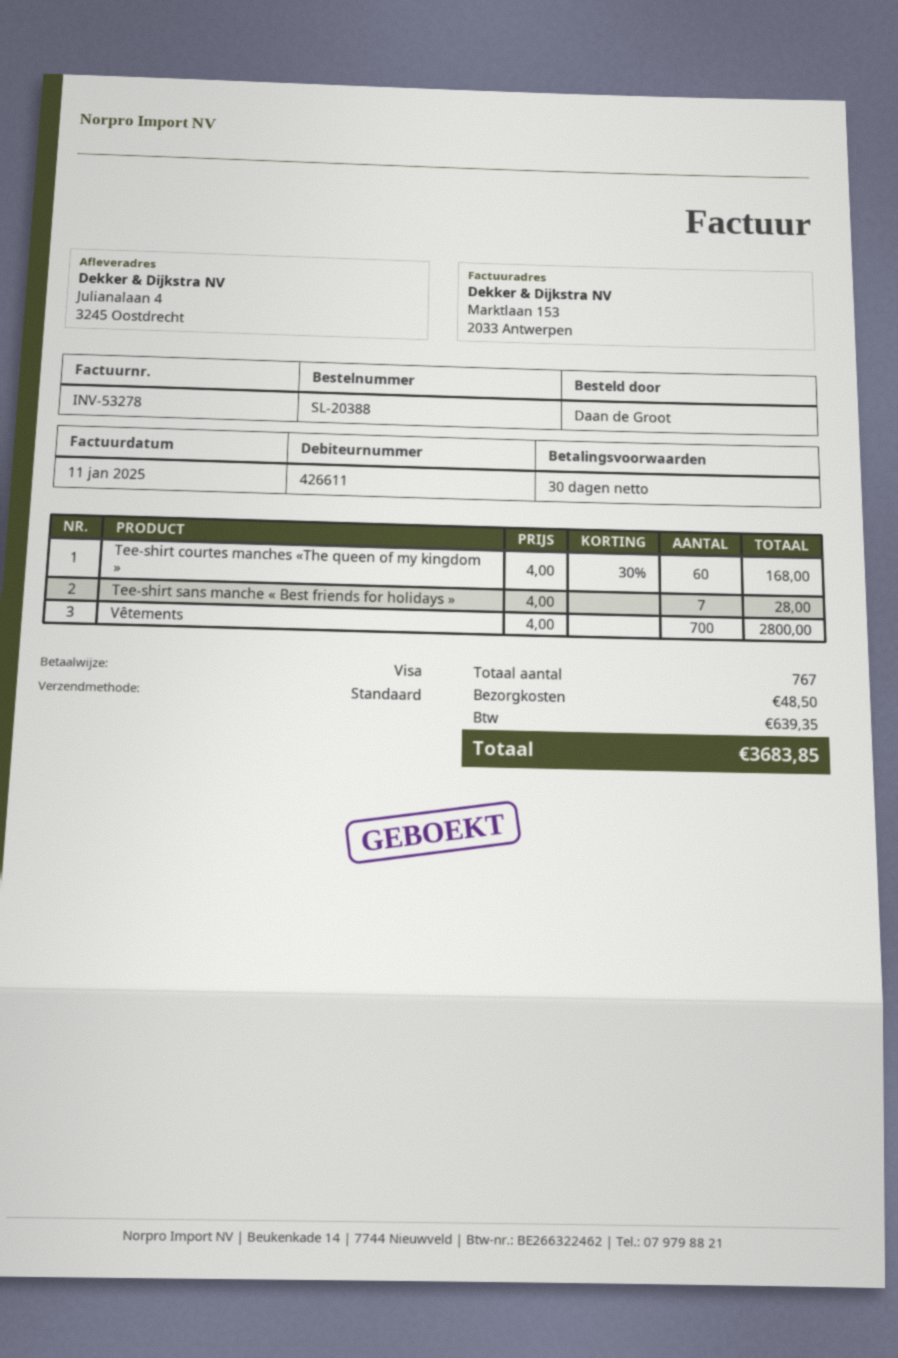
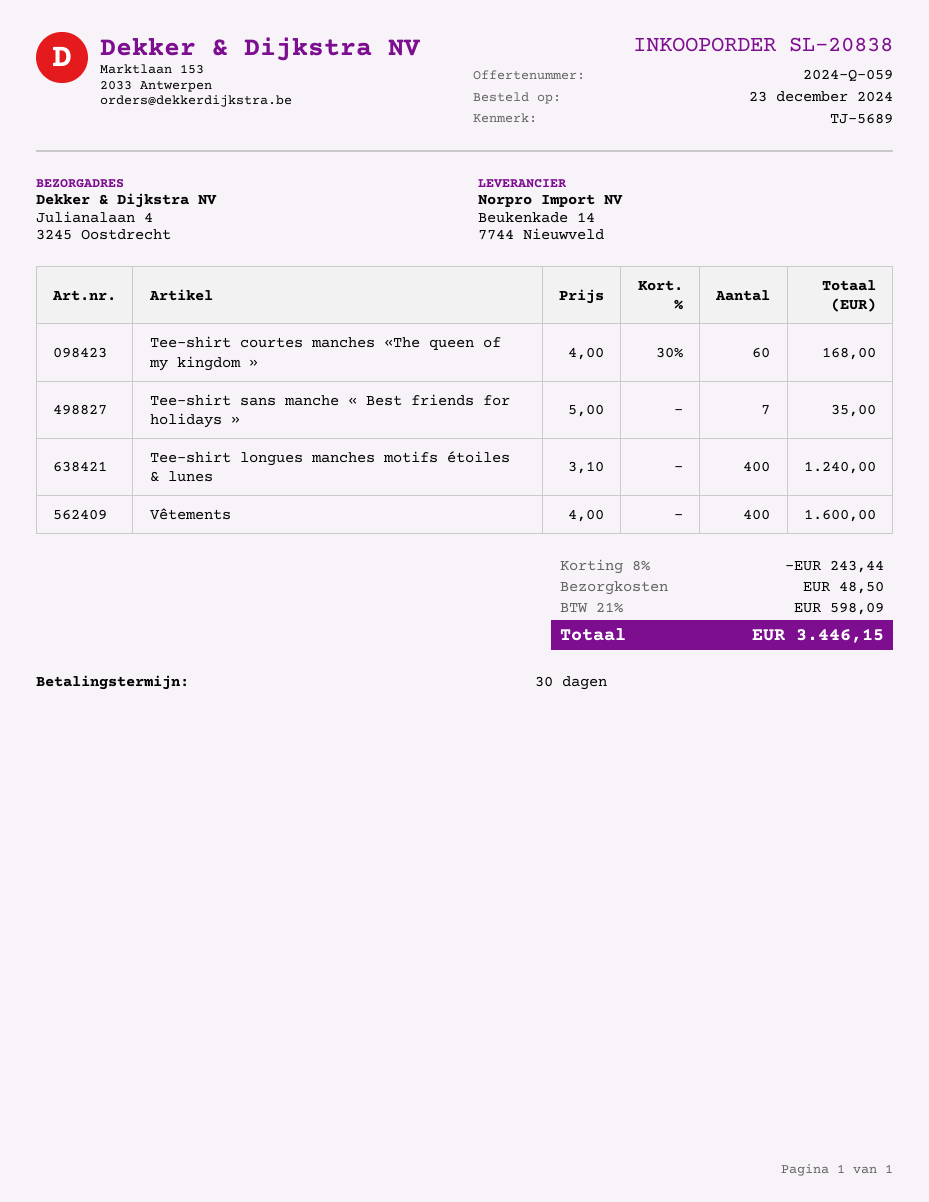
order number: SL-20388 -> SL-20838
Tee-shirt sans manche « Best friends for holidays »: 7 x 4.00 = 28.00 -> 7 x 5.00 = 35.00
Vêtements: 700 x 4.00 = 2800.00 -> 400 x 4.00 = 1600.00
Tee-shirt longues manches motifs étoiles & lunes: none -> 400 x 3.10 = 1240.00
discount: none -> 8% = 243.44
tax: 639.35 -> 598.09
total: 3683.85 -> 3446.15

